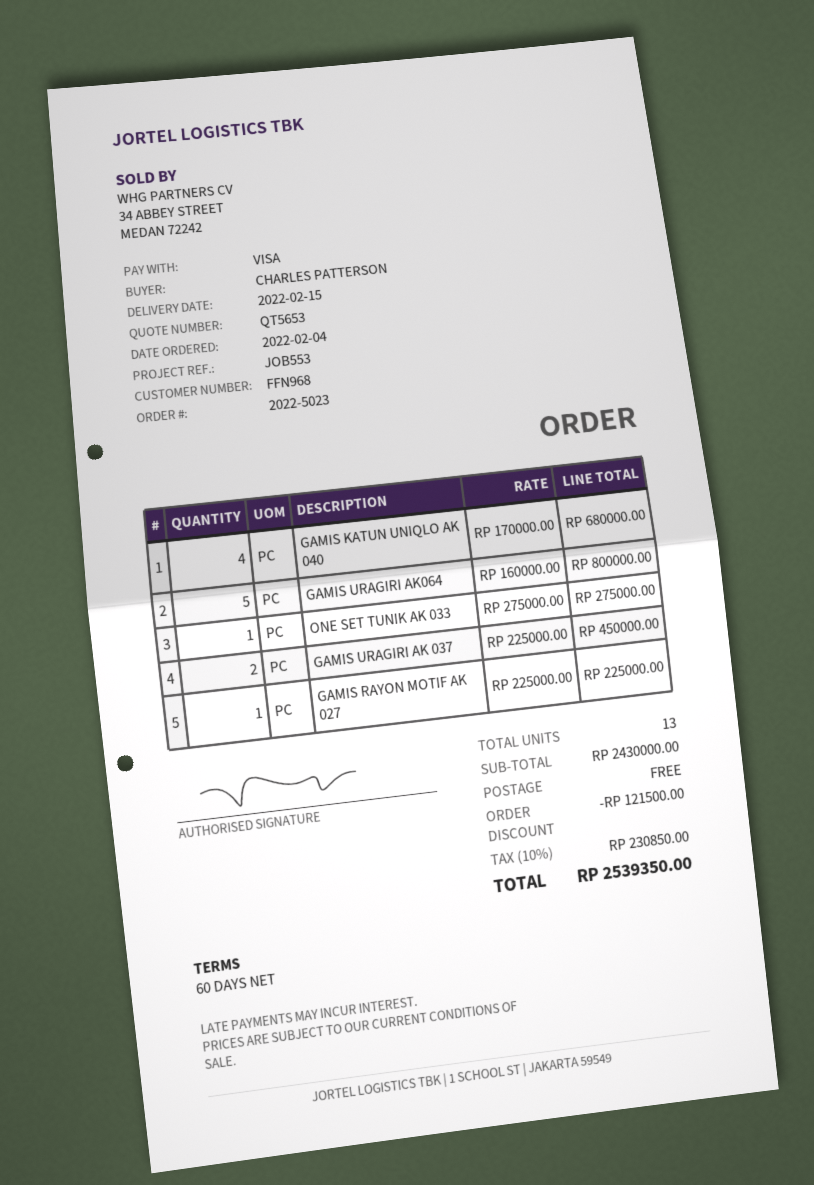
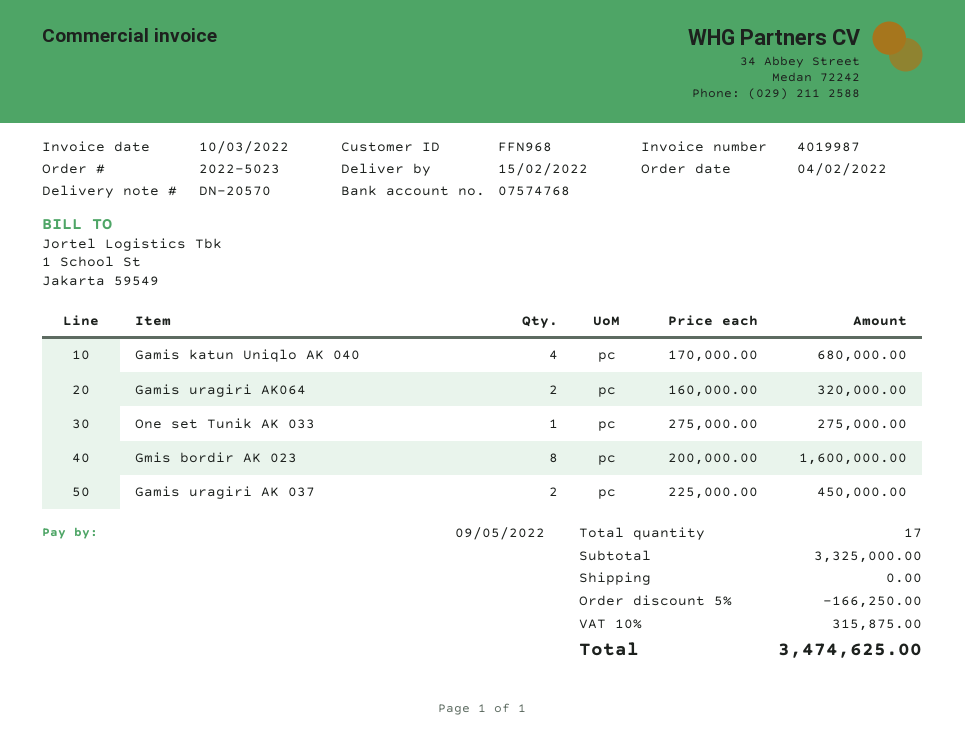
GAMIS URAGIRI AK064: 5 x 160000.00 = 800000.00 -> 2 x 160000.00 = 320000.00
GAMIS RAYON MOTIF AK 027: 1 x 225000.00 = 225000.00 -> none
Gmis bordir AK 023: none -> 8 x 200000.00 = 1600000.00
total quantity: 13 -> 17
subtotal: 2430000.00 -> 3325000.00
discount: 121500.00 -> 166250.00
tax: 10% = 230850.00 -> 10% = 315875.00
total: 2539350.00 -> 3474625.00

